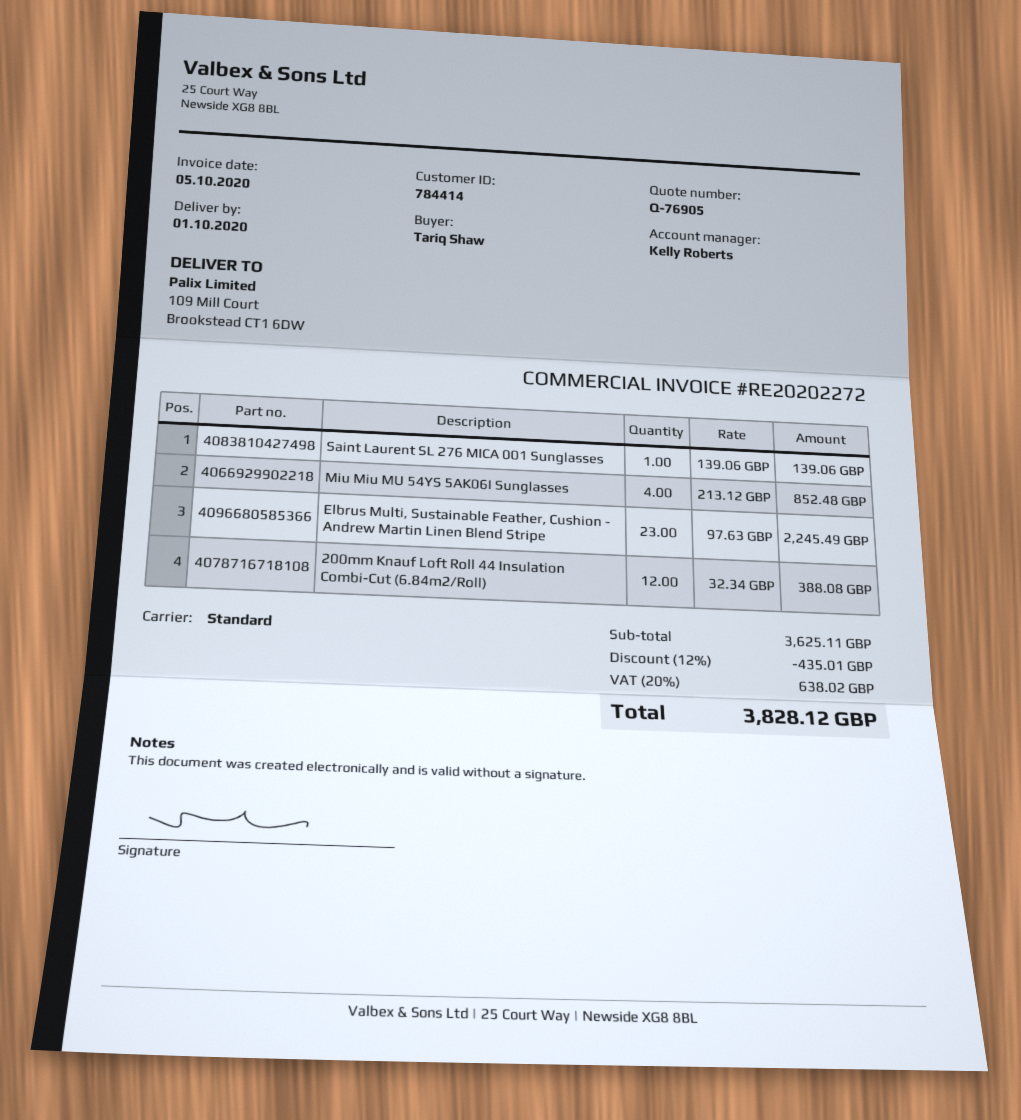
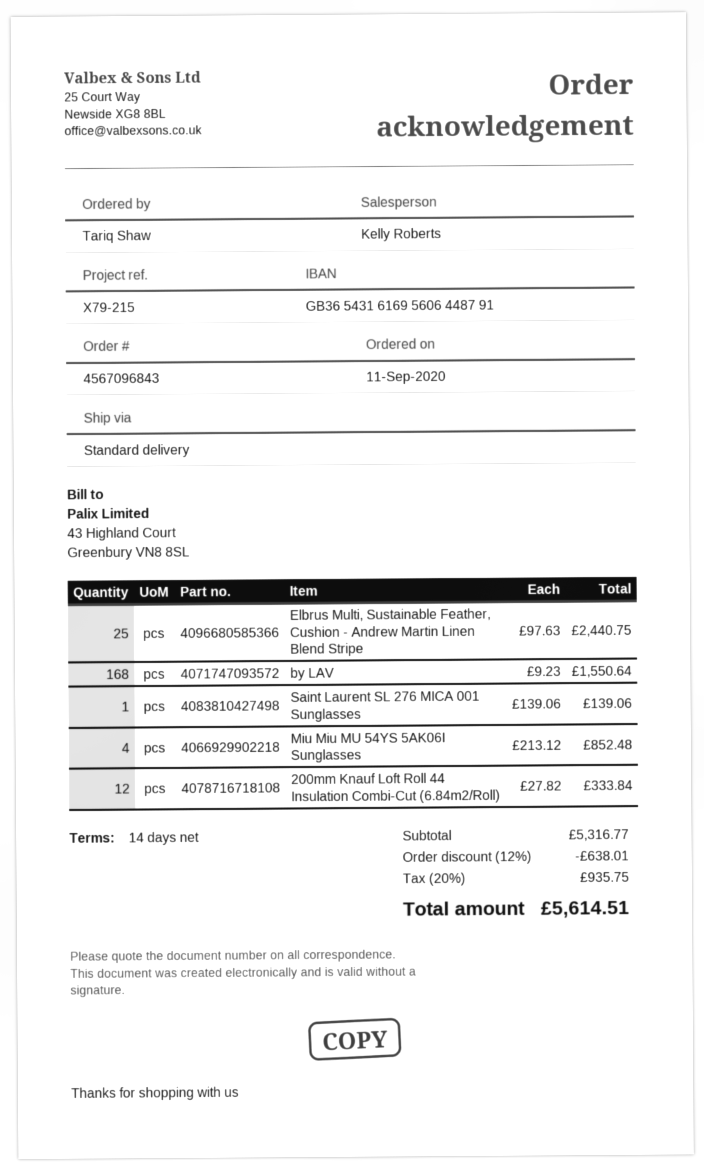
Elbrus Multi, Sustainable Feather, Cushion - Andrew Martin Linen Blend Stripe: 23 x 97.63 = 2245.49 -> 25 x 97.63 = 2440.75
200mm Knauf Loft Roll 44 Insulation Combi-Cut (6.84m2/Roll): 12 x 32.34 = 388.08 -> 12 x 27.82 = 333.84
by LAV: none -> 168 x 9.23 = 1550.64
subtotal: 3625.11 -> 5316.77
discount: 12% = 435.01 -> 12% = 638.01
tax: 20% = 638.02 -> 20% = 935.75
total: 3828.12 -> 5614.51

